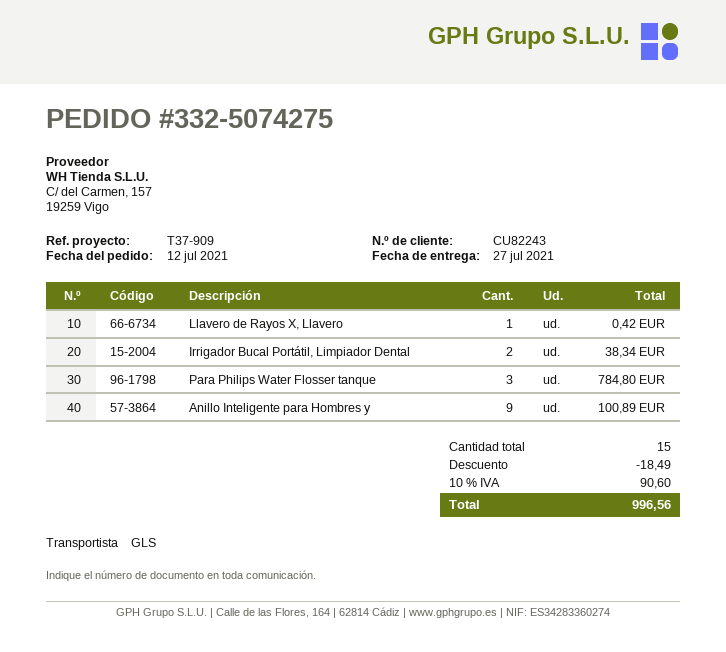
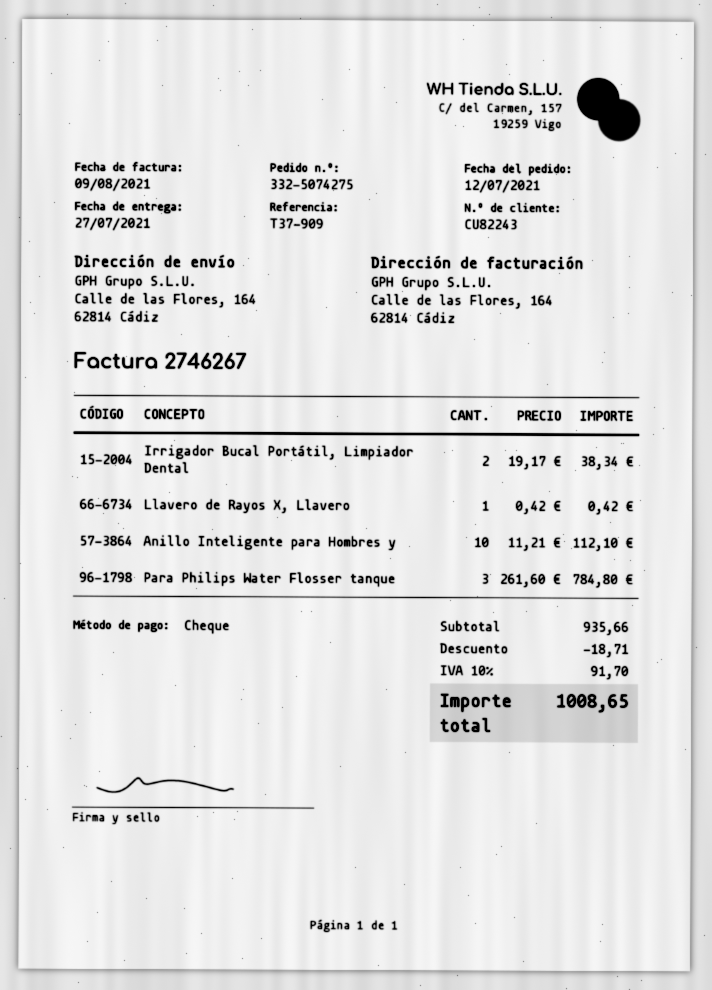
Anillo Inteligente para Hombres y: 9 for 100.89 -> 10 for 112.10
discount: 18.49 -> 18.71
tax: 10% = 90.60 -> 10% = 91.70
total: 996.56 -> 1008.65

